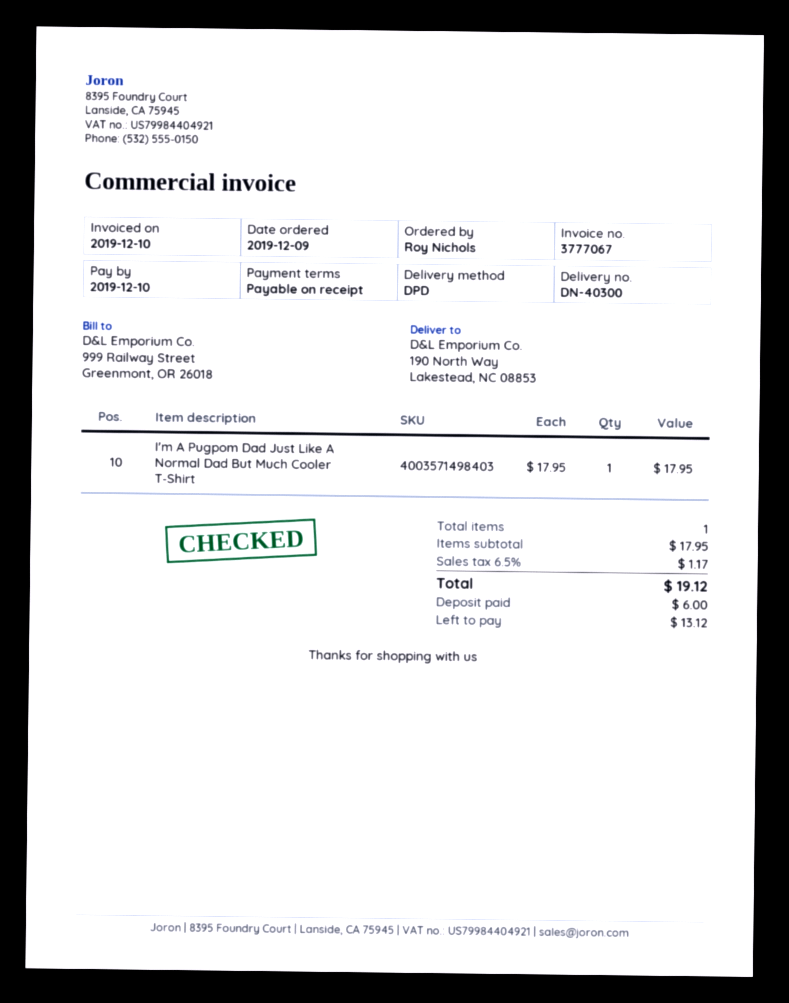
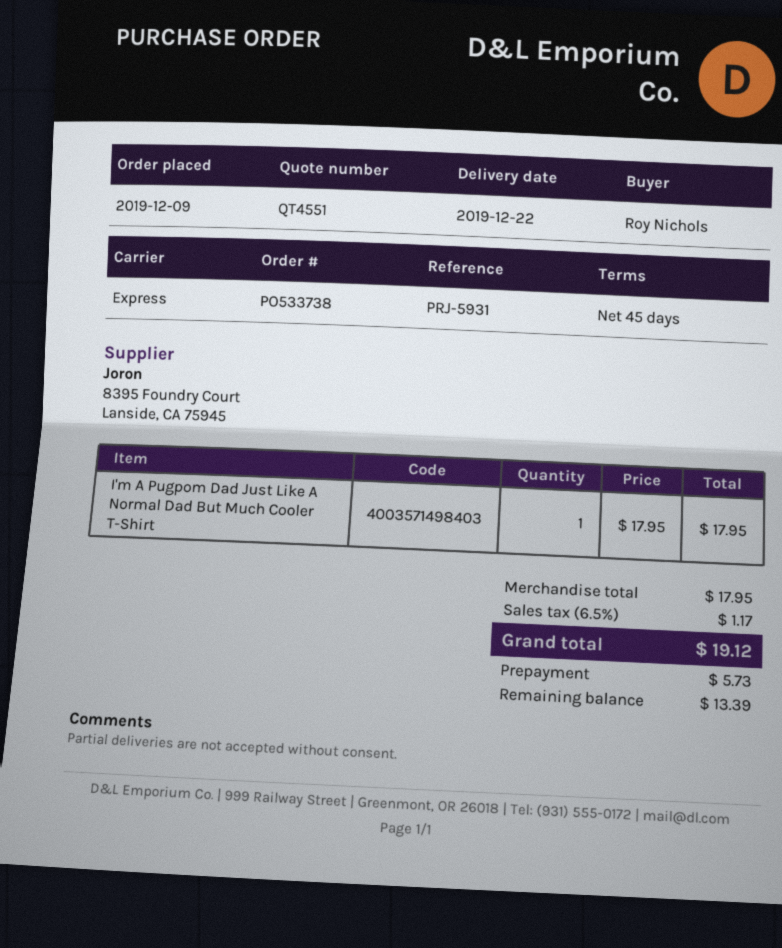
payment terms: on receipt -> 45 days
shipping method: DPD -> express
deposit: 6.00 -> 5.73
balance: 13.12 -> 13.39

